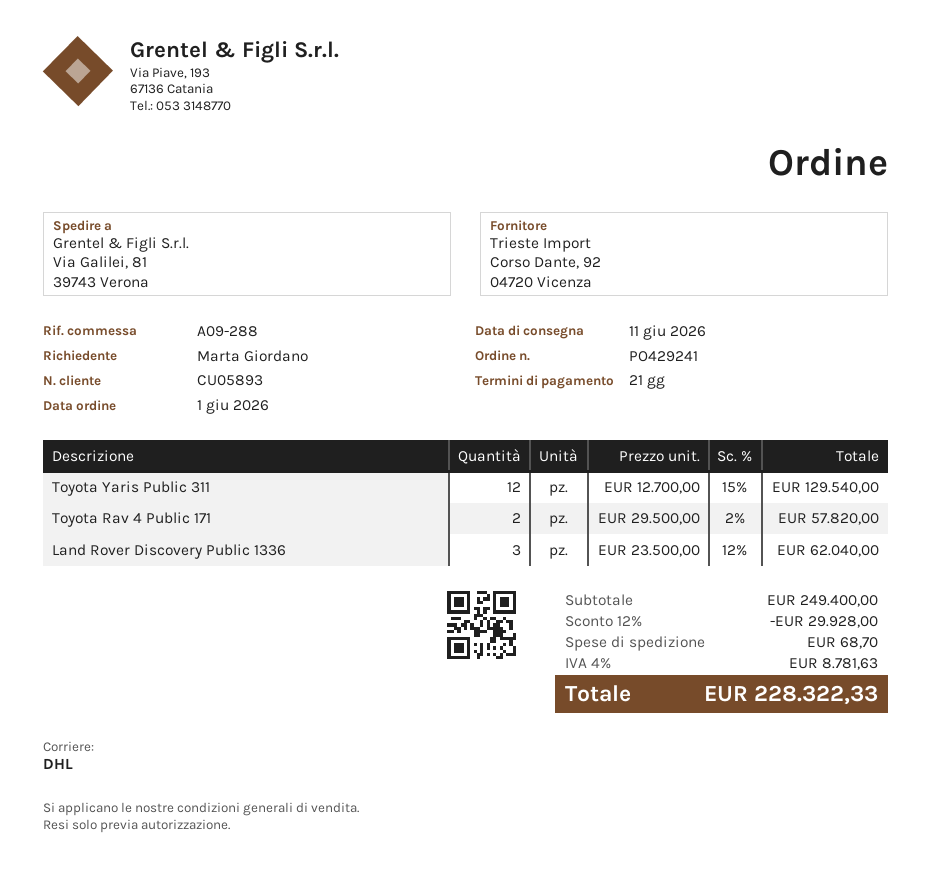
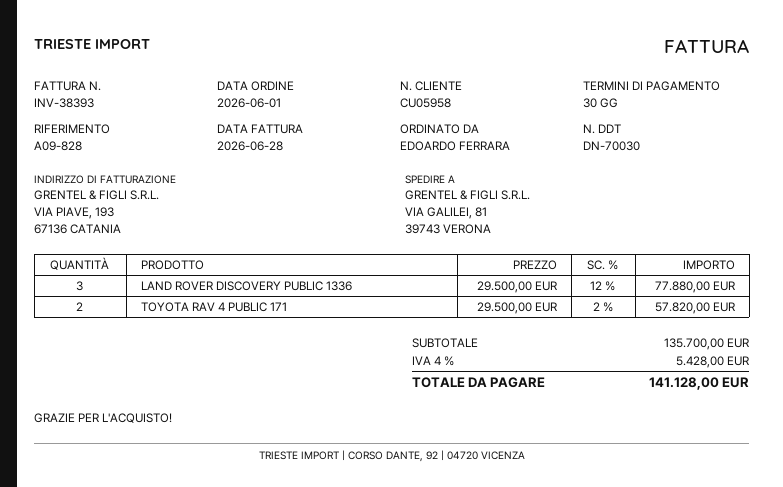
payment terms: 21 days -> 30 days
customer number: CU05893 -> CU05958
reference: A09-288 -> A09-828
ordered by: Marta Giordano -> EDOARDO FERRARA
Toyota Yaris Public 311: 12 x 12700.00 - 15% = 129540.00 -> none
Land Rover Discovery Public 1336: 3 x 23500.00 - 12% = 62040.00 -> 3 x 29500.00 - 12% = 77880.00
subtotal: 249400.00 -> 135700.00
discount: 12% = 29928.00 -> none
shipping: 68.70 -> none
tax: 4% = 8781.63 -> 4% = 5428.00
total: 228322.33 -> 141128.00

